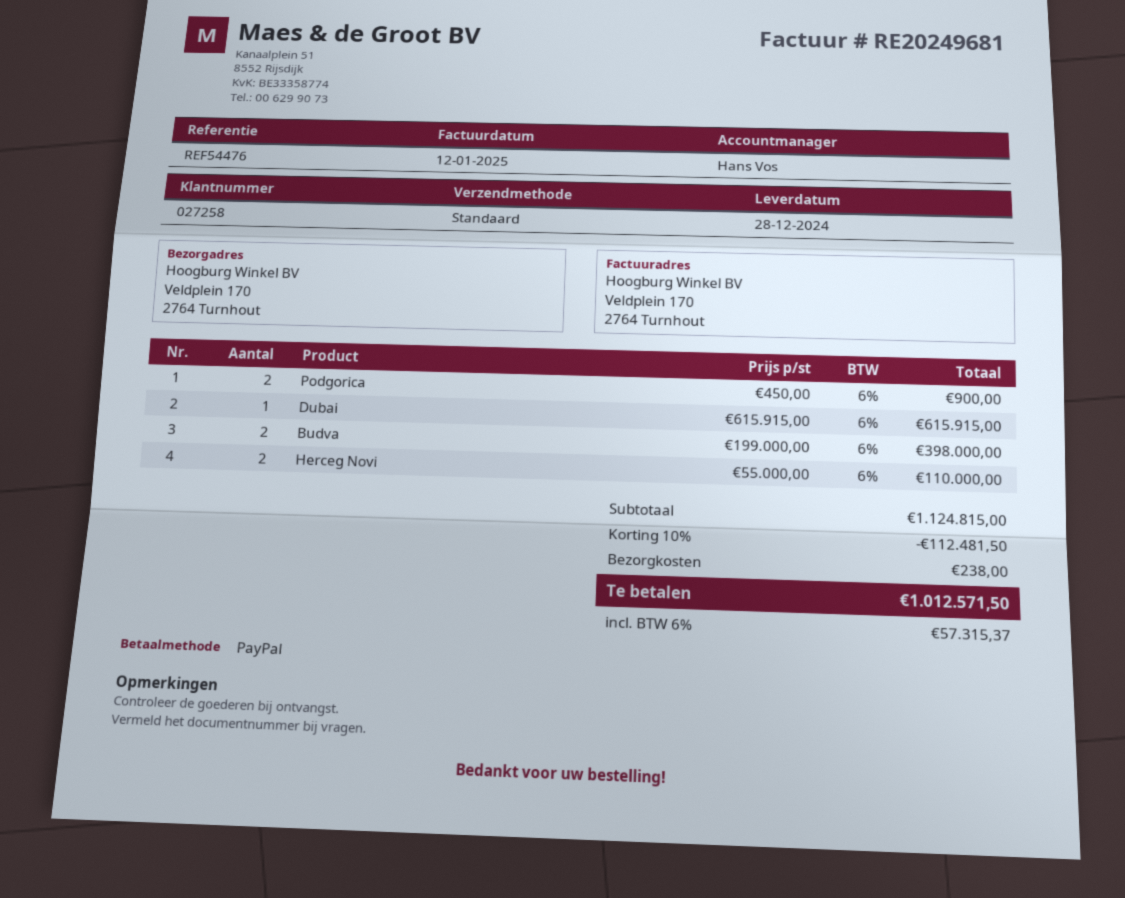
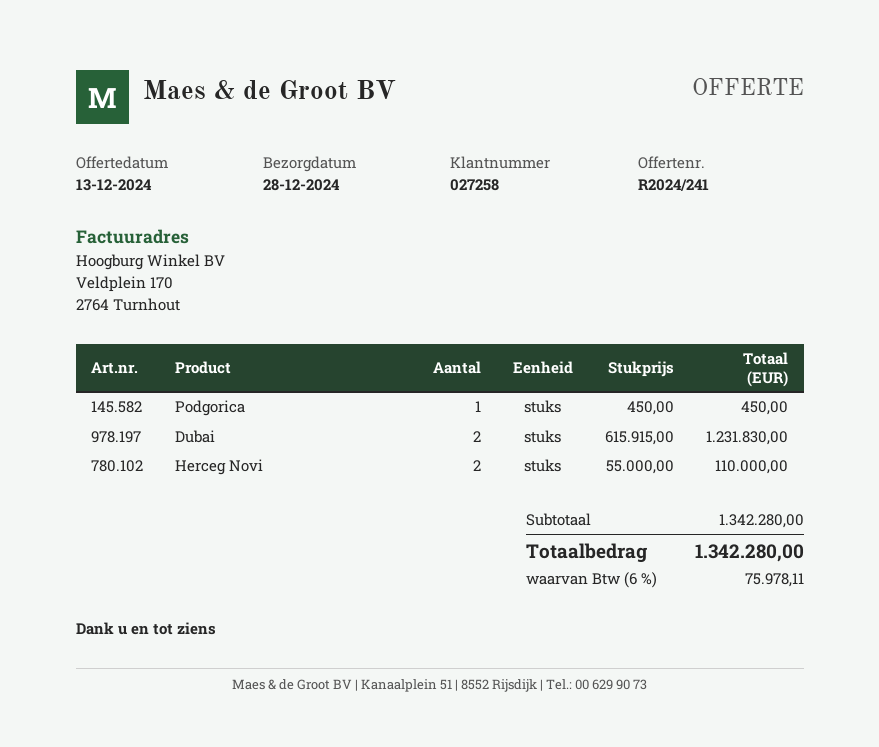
Podgorica: 2 x 450.00 = 900.00 -> 1 x 450.00 = 450.00
Dubai: 1 x 615915.00 = 615915.00 -> 2 x 615915.00 = 1231830.00
Budva: 2 x 199000.00 = 398000.00 -> none
subtotal: 1124815.00 -> 1342280.00
discount: 10% = 112481.50 -> none
shipping: 238.00 -> none
tax: 6% = 57315.37 -> 6% = 75978.11
total: 1012571.50 -> 1342280.00

